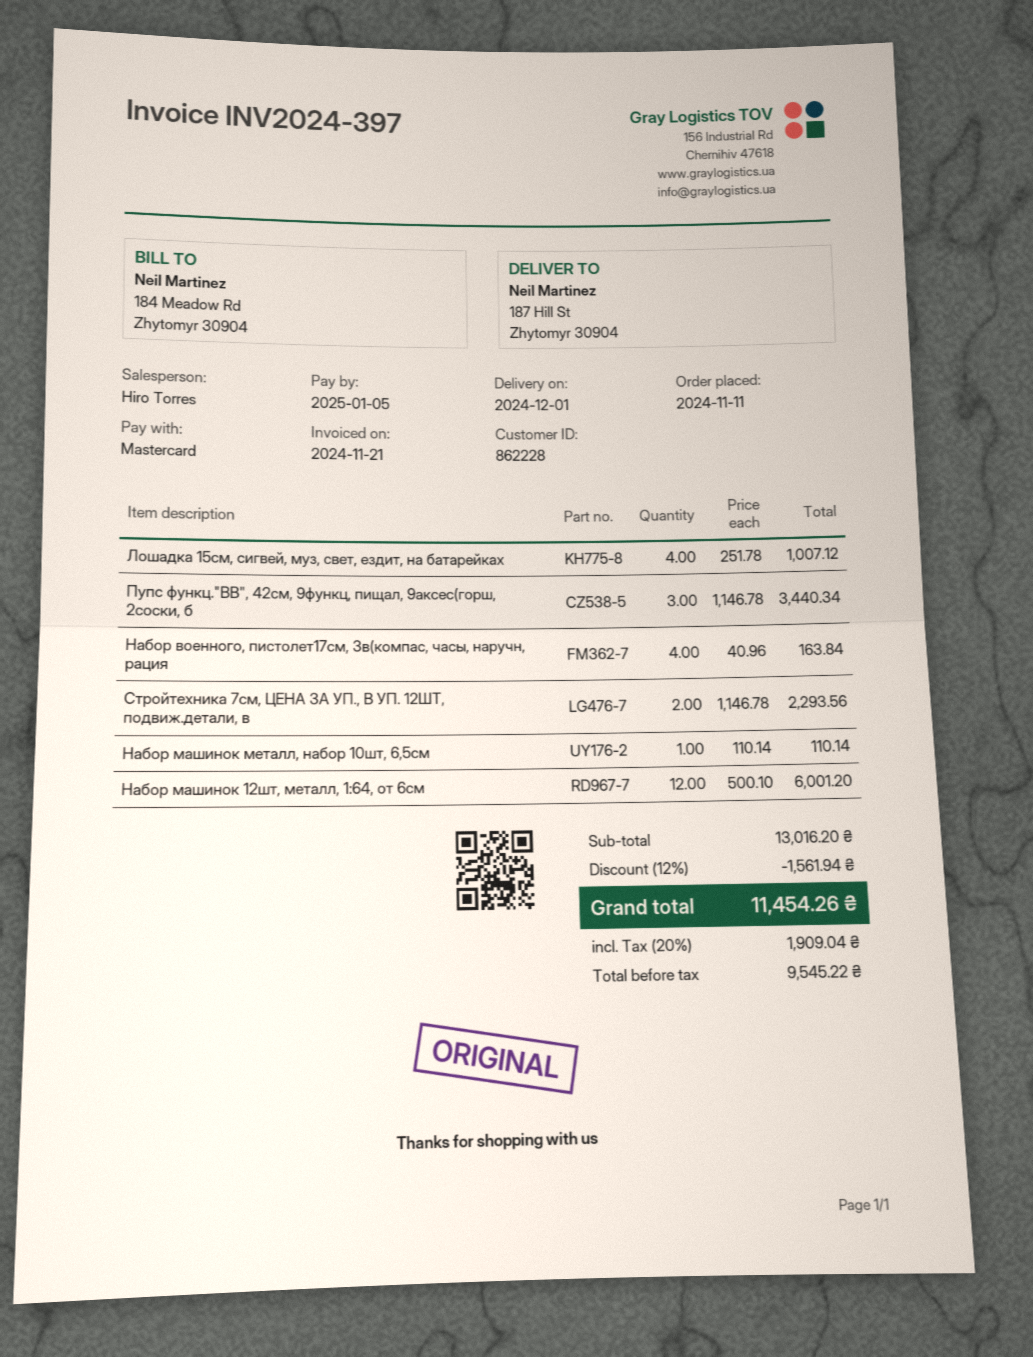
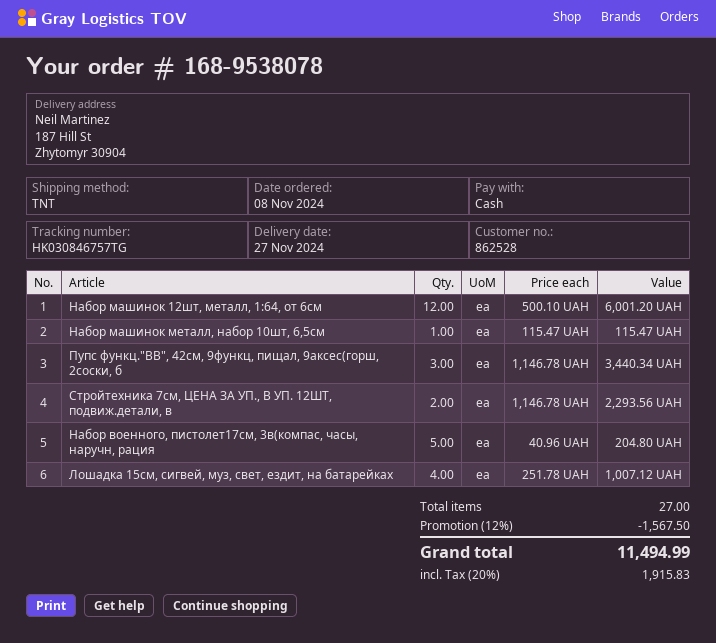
order date: 2024-11-11 -> 2024-11-08
delivery date: 2024-12-01 -> 2024-11-27
customer number: 862228 -> 862528
payment method: Mastercard -> cash
Набор военного, пистолет17см, 3в(компас, часы, наручн, рация: 4 x 40.96 = 163.84 -> 5 x 40.96 = 204.80
Набор машинок металл, набор 10шт, 6,5см: 1 x 110.14 = 110.14 -> 1 x 115.47 = 115.47
discount: 12% = 1561.94 -> 12% = 1567.50
tax: 20% = 1909.04 -> 20% = 1915.83
total: 11454.26 -> 11494.99

